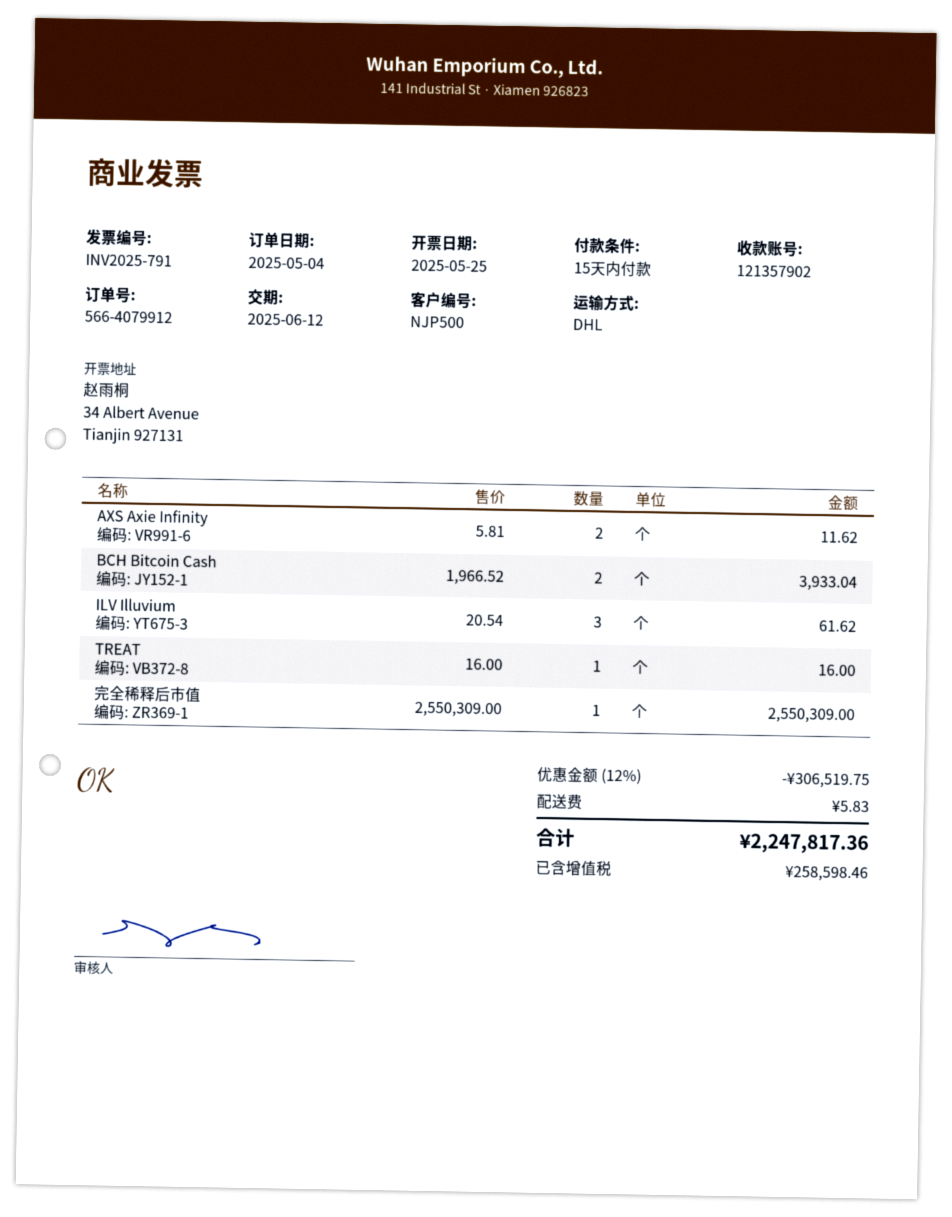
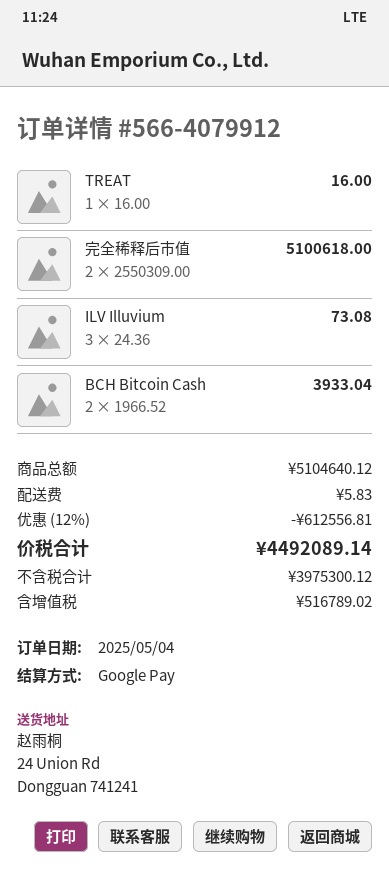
AXS Axie Infinity: 2 x 5.81 = 11.62 -> none
ILV Illuvium: 3 x 20.54 = 61.62 -> 3 x 24.36 = 73.08
完全稀释后市值: 1 x 2550309.00 = 2550309.00 -> 2 x 2550309.00 = 5100618.00
discount: 12% = 306519.75 -> 12% = 612556.81
tax: 258598.46 -> 516789.02
total: 2247817.36 -> 4492089.14

